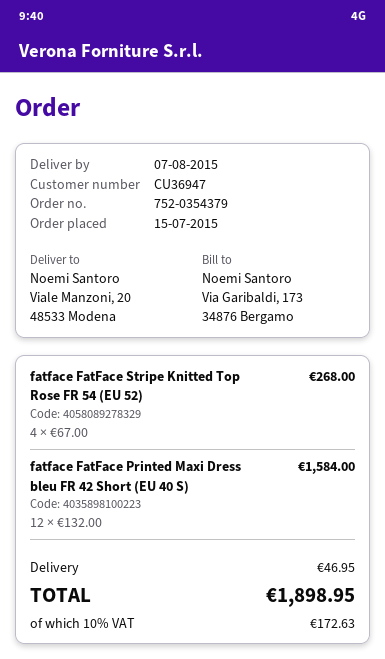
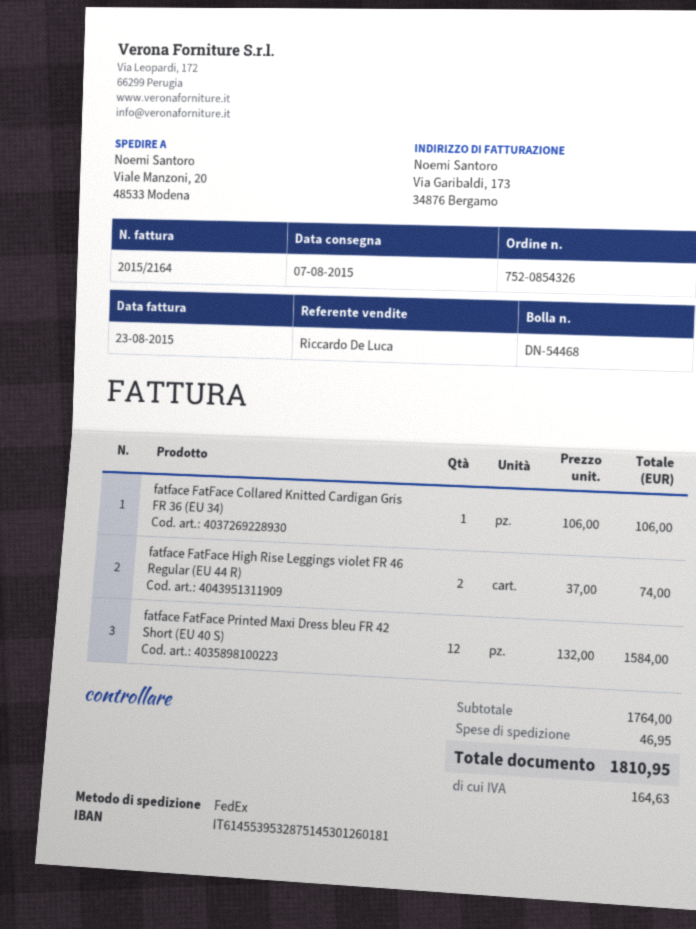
order number: 752-0354379 -> 752-0854326
fatface FatFace Stripe Knitted Top Rose FR 54 (EU 52): 4 x 67.00 = 268.00 -> none
fatface FatFace Collared Knitted Cardigan Gris FR 36 (EU 34): none -> 1 x 106.00 = 106.00
fatface FatFace High Rise Leggings violet FR 46 Regular (EU 44 R): none -> 2 x 37.00 = 74.00
tax: 172.63 -> 164.63
total: 1898.95 -> 1810.95

